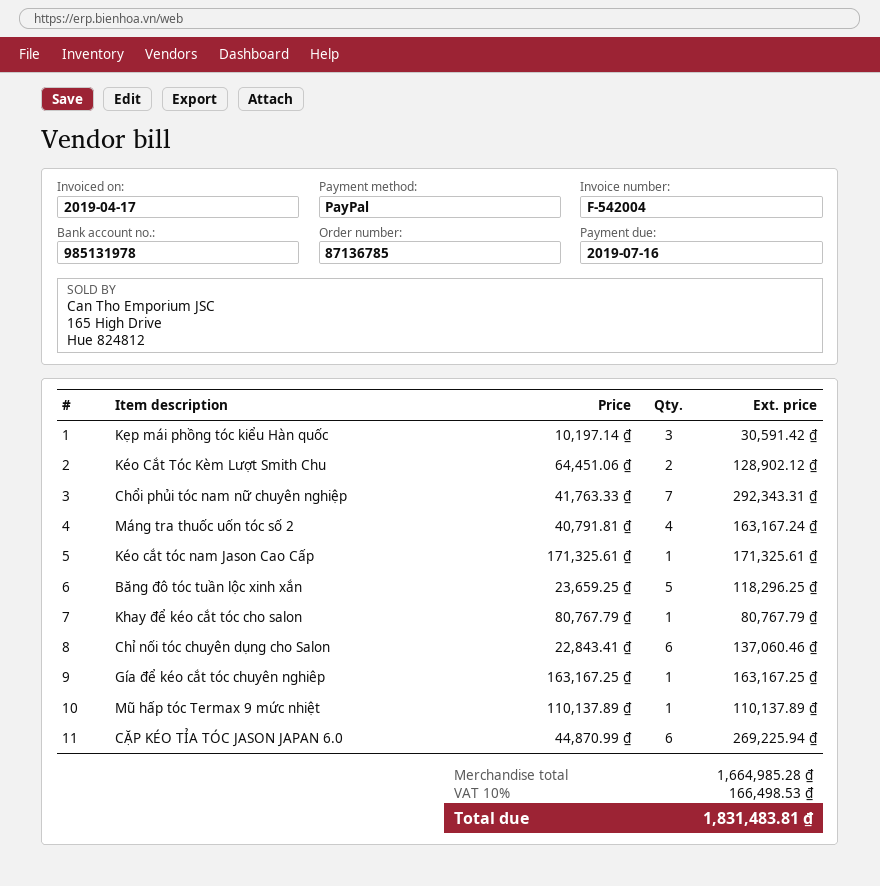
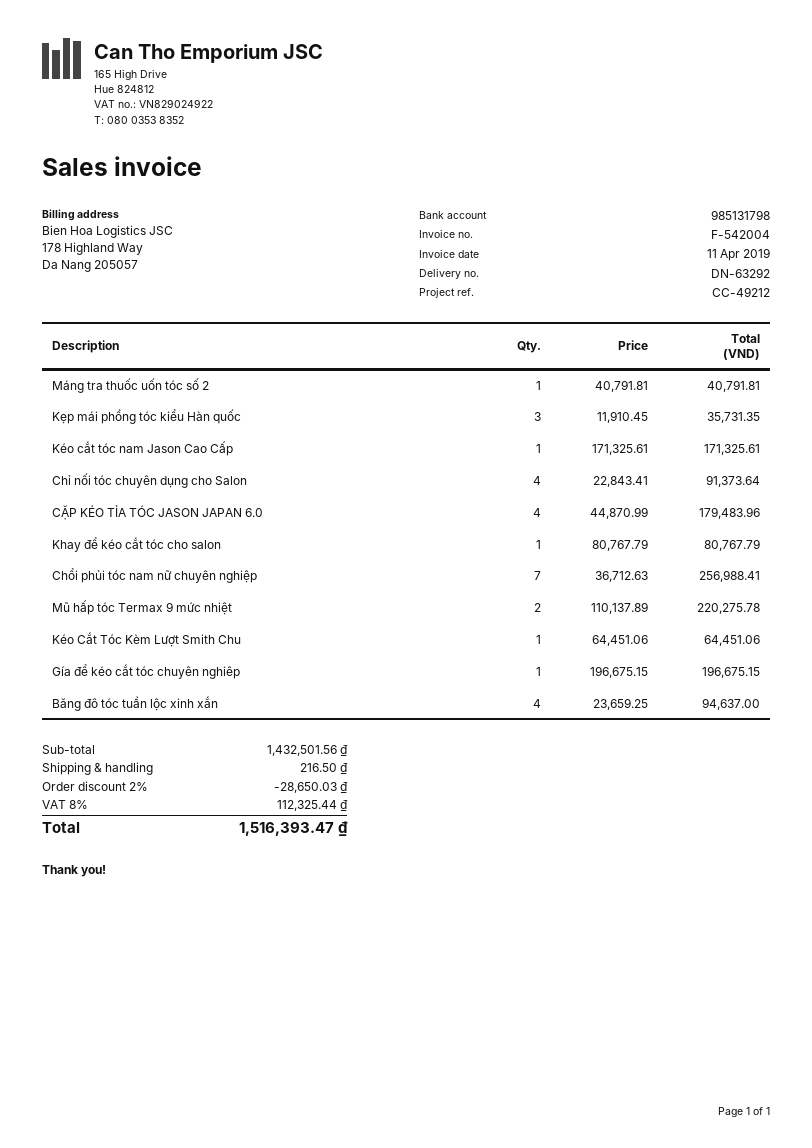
invoice date: 2019-04-17 -> 2019-04-11
bank account: 985131978 -> 985131798
Kẹp mái phồng tóc kiểu Hàn quốc: 3 x 10197.14 = 30591.42 -> 3 x 11910.45 = 35731.35
Kéo Cắt Tóc Kèm Lượt Smith Chu: 2 x 64451.06 = 128902.12 -> 1 x 64451.06 = 64451.06
Chổi phủi tóc nam nữ chuyên nghiệp: 7 x 41763.33 = 292343.31 -> 7 x 36712.63 = 256988.41
Máng tra thuốc uốn tóc số 2: 4 x 40791.81 = 163167.24 -> 1 x 40791.81 = 40791.81
Băng đô tóc tuần lộc xinh xắn: 5 x 23659.25 = 118296.25 -> 4 x 23659.25 = 94637.00
Chỉ nối tóc chuyên dụng cho Salon: 6 x 22843.41 = 137060.46 -> 4 x 22843.41 = 91373.64
Gía để kéo cắt tóc chuyên nghiêp: 1 x 163167.25 = 163167.25 -> 1 x 196675.15 = 196675.15
Mũ hấp tóc Termax 9 mức nhiệt: 1 x 110137.89 = 110137.89 -> 2 x 110137.89 = 220275.78
CẶP KÉO TỈA TÓC JASON JAPAN 6.0: 6 x 44870.99 = 269225.94 -> 4 x 44870.99 = 179483.96
subtotal: 1664985.28 -> 1432501.56
discount: none -> 2% = 28650.03
shipping: none -> 216.50
tax: 10% = 166498.53 -> 8% = 112325.44
total: 1831483.81 -> 1516393.47

